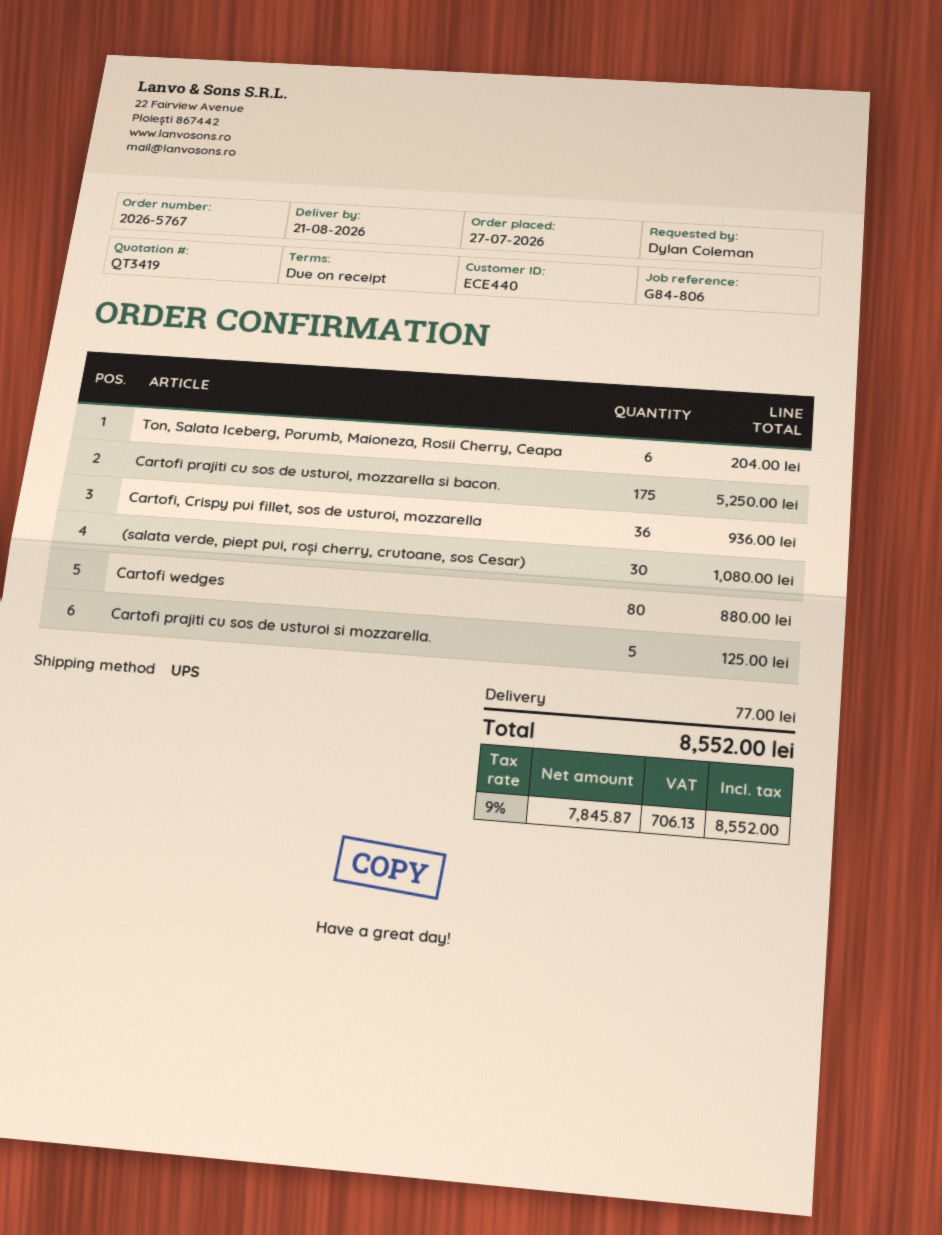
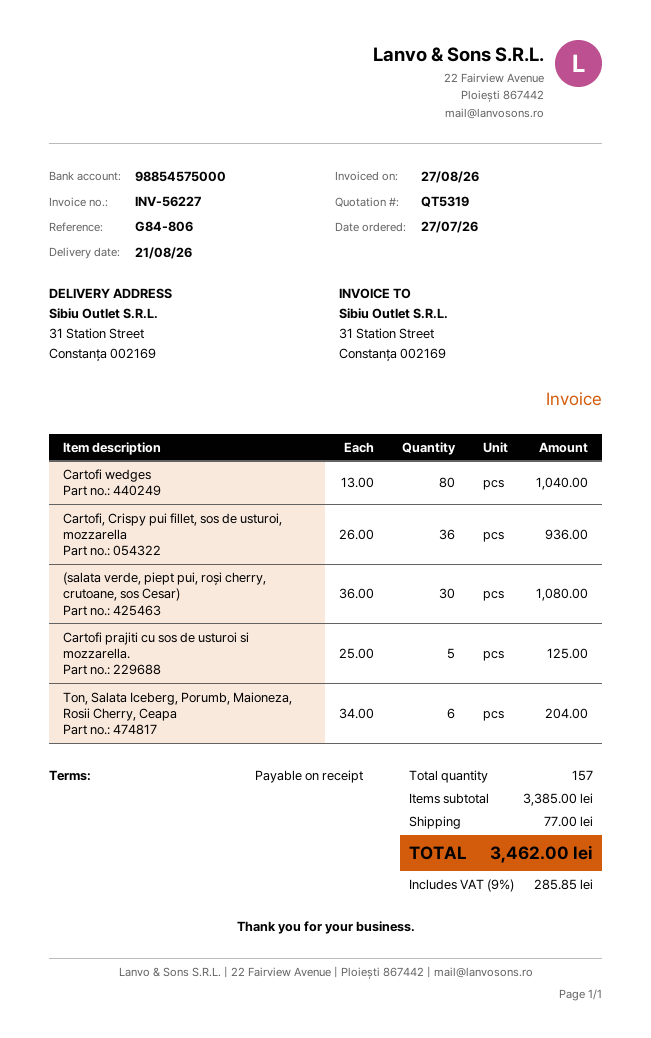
quote number: QT3419 -> QT5319
Cartofi prajiti cu sos de usturoi, mozzarella si bacon.: 175 for 5250.00 -> none
Cartofi wedges: 80 for 880.00 -> 80 for 1040.00
tax: 9% = 706.13 -> 9% = 285.85
total: 8552.00 -> 3462.00

